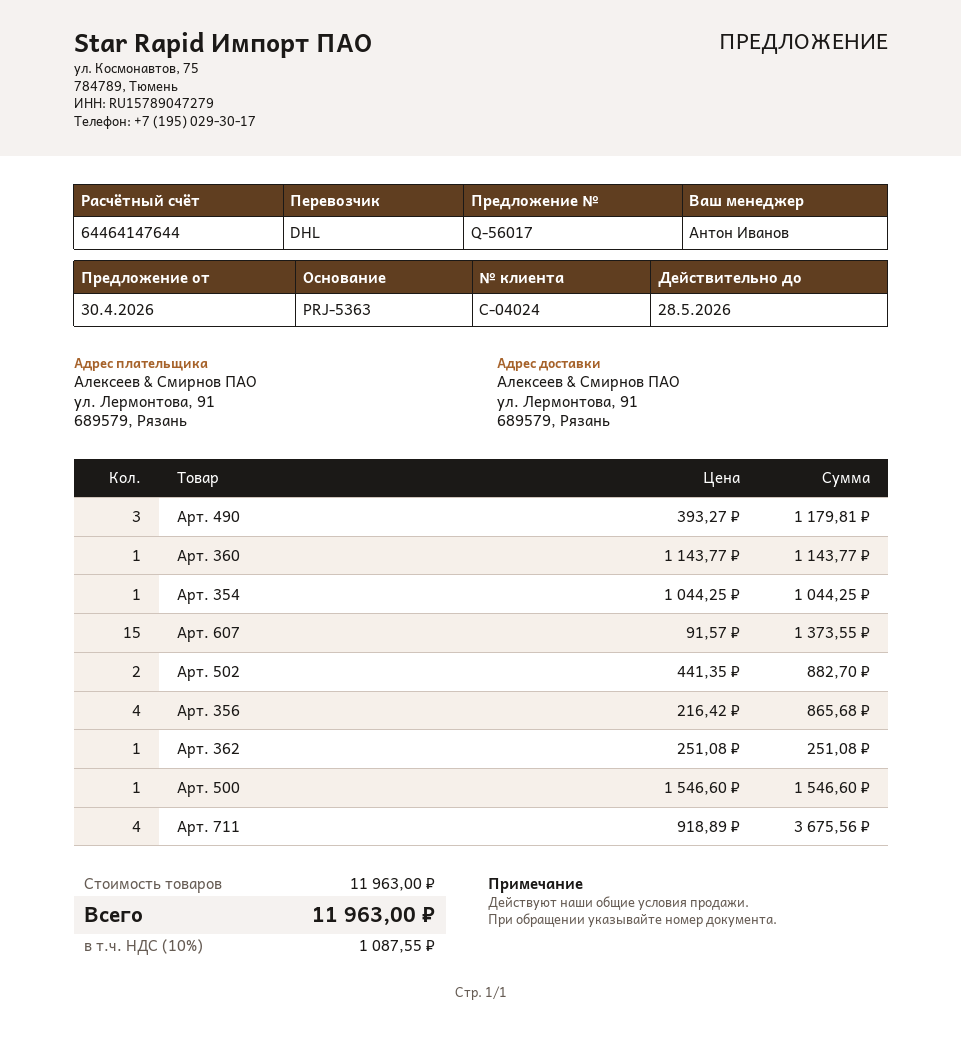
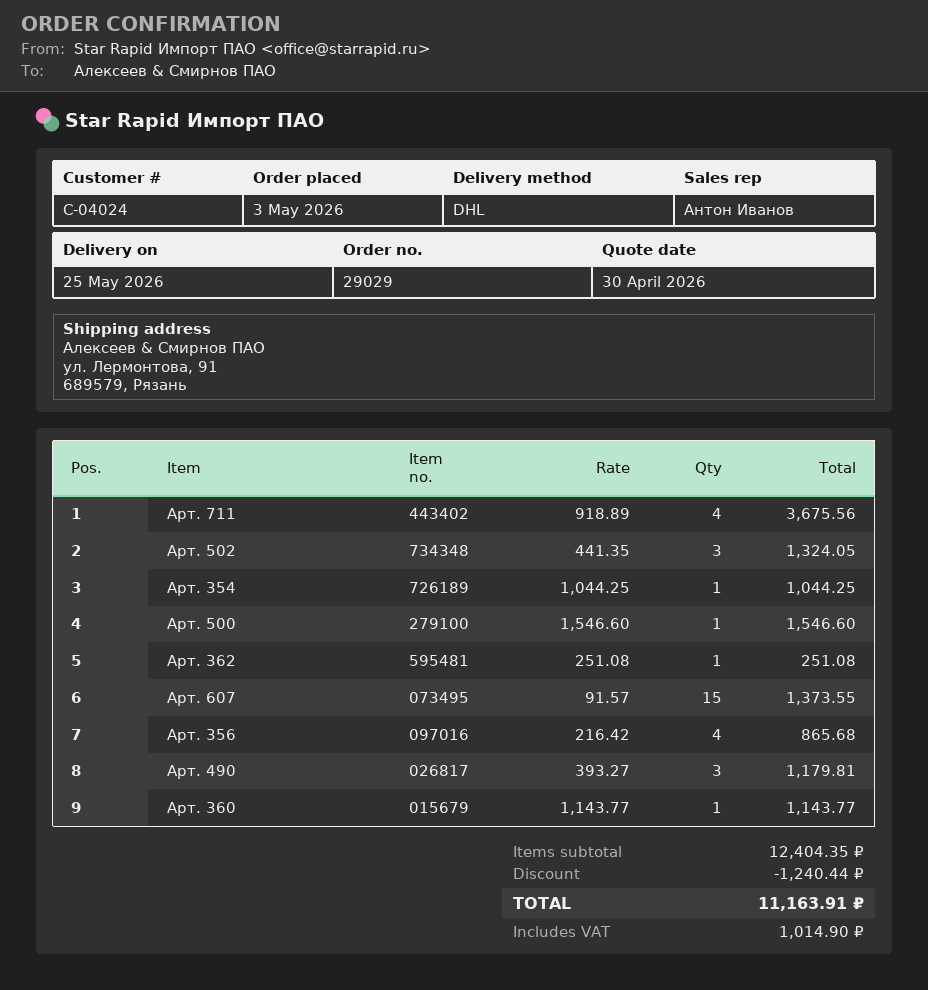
Арт. 502: 2 x 441.35 = 882.70 -> 3 x 441.35 = 1324.05
subtotal: 11963.00 -> 12404.35
discount: none -> 1240.44
tax: 1087.55 -> 1014.90
total: 11963.00 -> 11163.91

